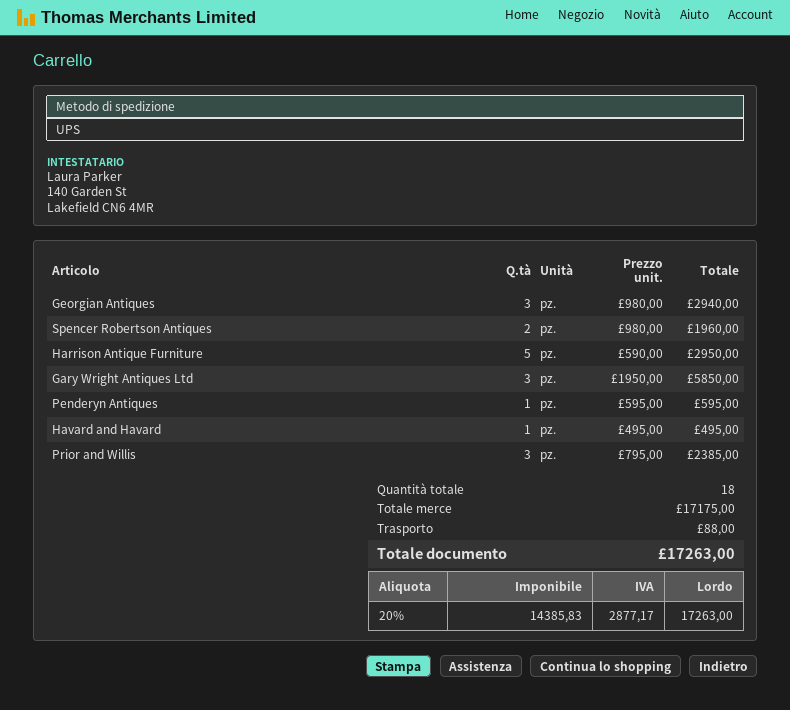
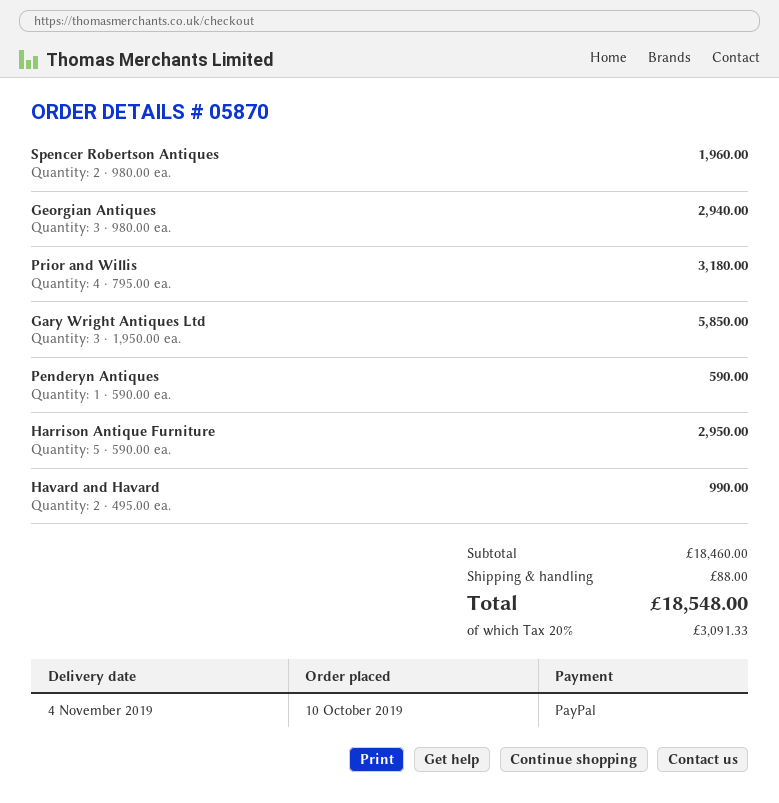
Penderyn Antiques: 1 x 595.00 = 595.00 -> 1 x 590.00 = 590.00
Havard and Havard: 1 x 495.00 = 495.00 -> 2 x 495.00 = 990.00
Prior and Willis: 3 x 795.00 = 2385.00 -> 4 x 795.00 = 3180.00
subtotal: 17175.00 -> 18460.00
tax: 20% = 2877.17 -> 20% = 3091.33
total: 17263.00 -> 18548.00

